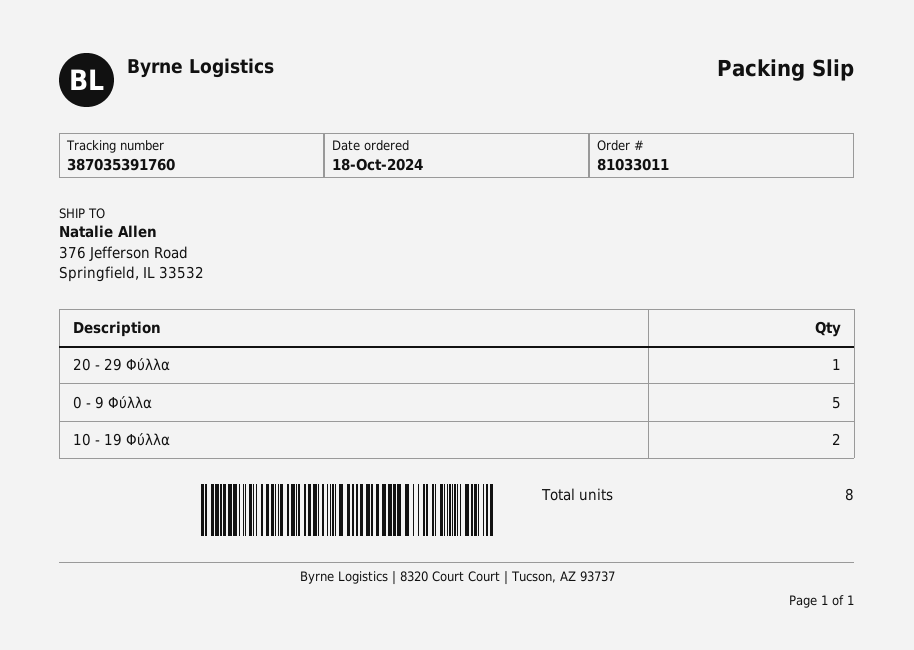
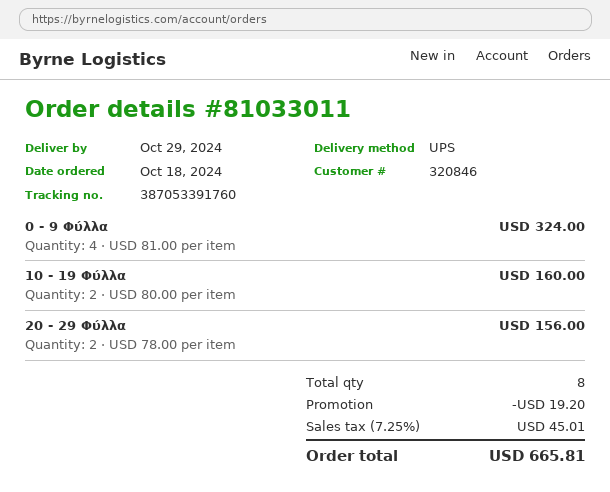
tracking number: 387035391760 -> 387053391760
20 - 29 Φύλλα: 1 -> 2
0 - 9 Φύλλα: 5 -> 4

